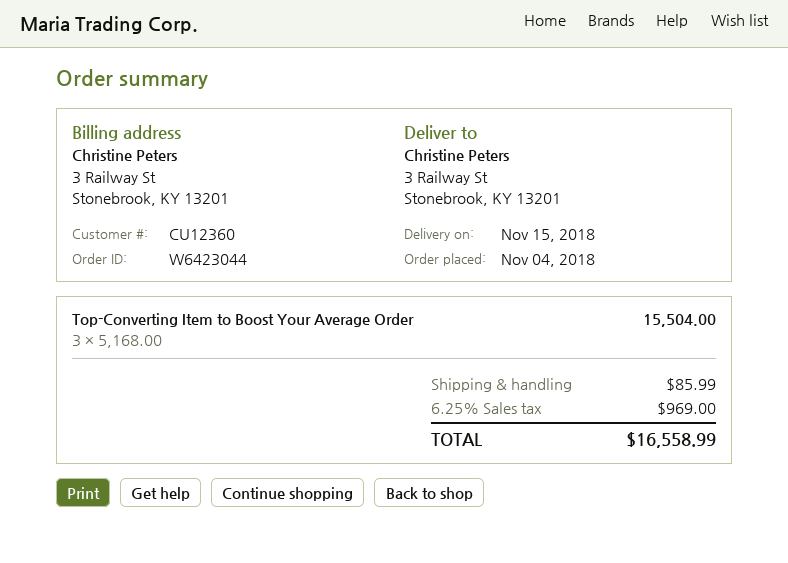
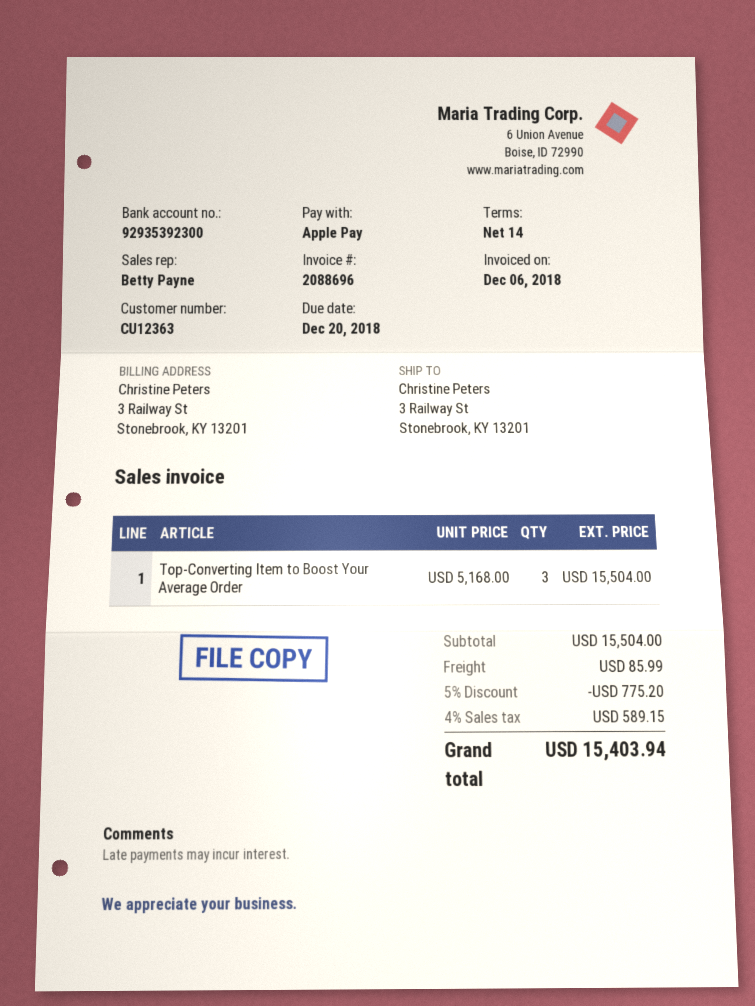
customer number: CU12360 -> CU12363
discount: none -> 5% = 775.20
tax: 6.25% = 969.00 -> 4% = 589.15
total: 16558.99 -> 15403.94

